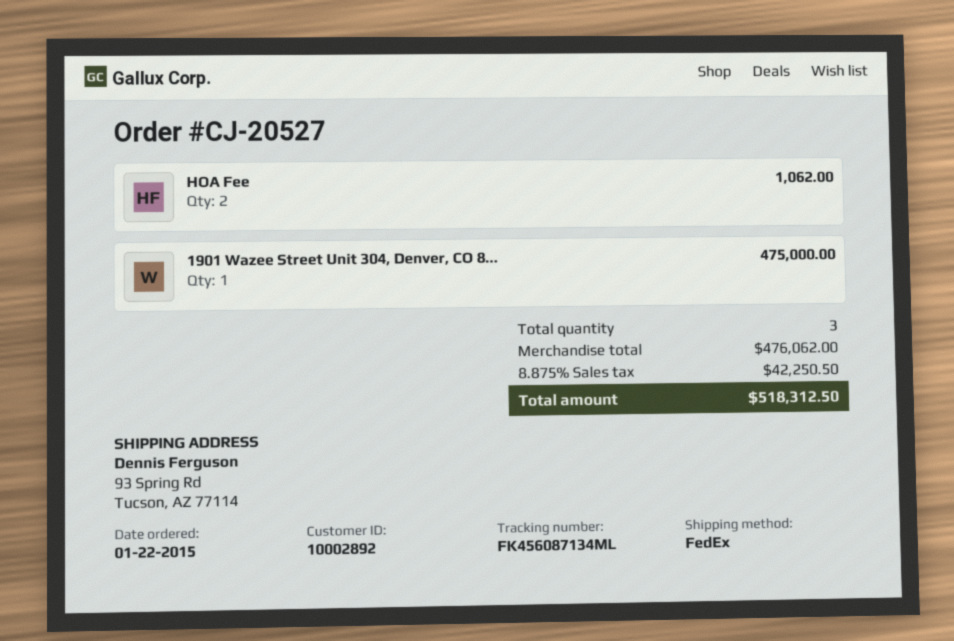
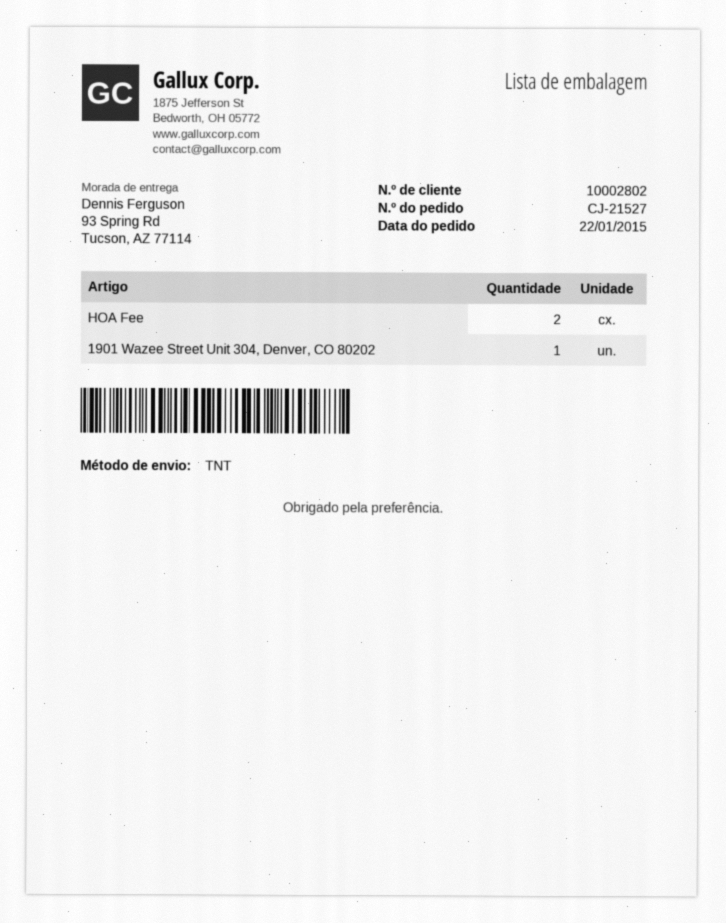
order number: CJ-20527 -> CJ-21527
customer number: 10002892 -> 10002802
shipping method: FedEx -> TNT

